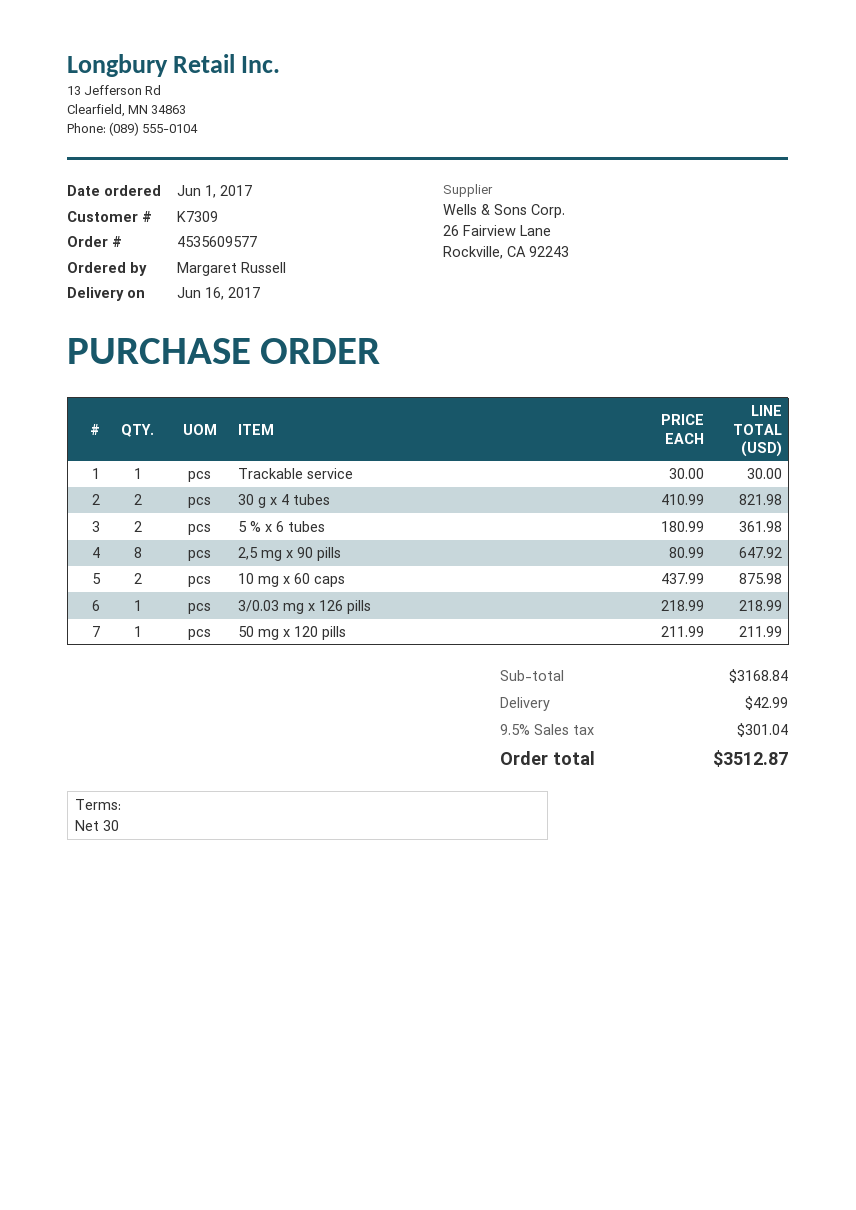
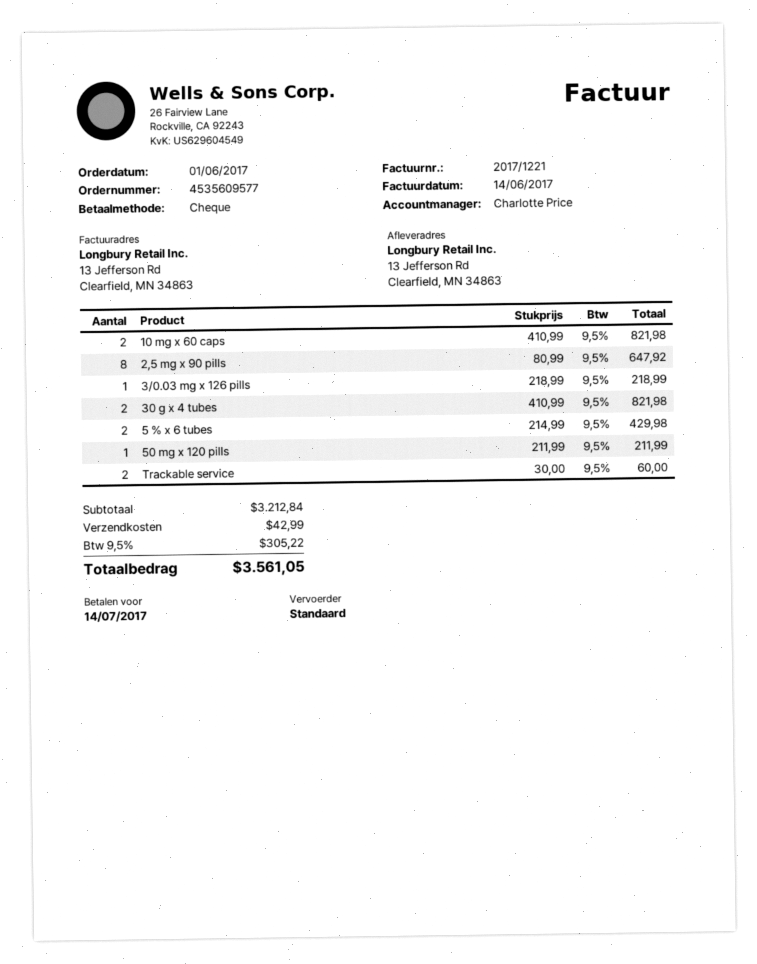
Trackable service: 1 x 30.00 = 30.00 -> 2 x 30.00 = 60.00
5 % x 6 tubes: 2 x 180.99 = 361.98 -> 2 x 214.99 = 429.98
10 mg x 60 caps: 2 x 437.99 = 875.98 -> 2 x 410.99 = 821.98
subtotal: 3168.84 -> 3212.84
tax: 9.5% = 301.04 -> 9.5% = 305.22
total: 3512.87 -> 3561.05

